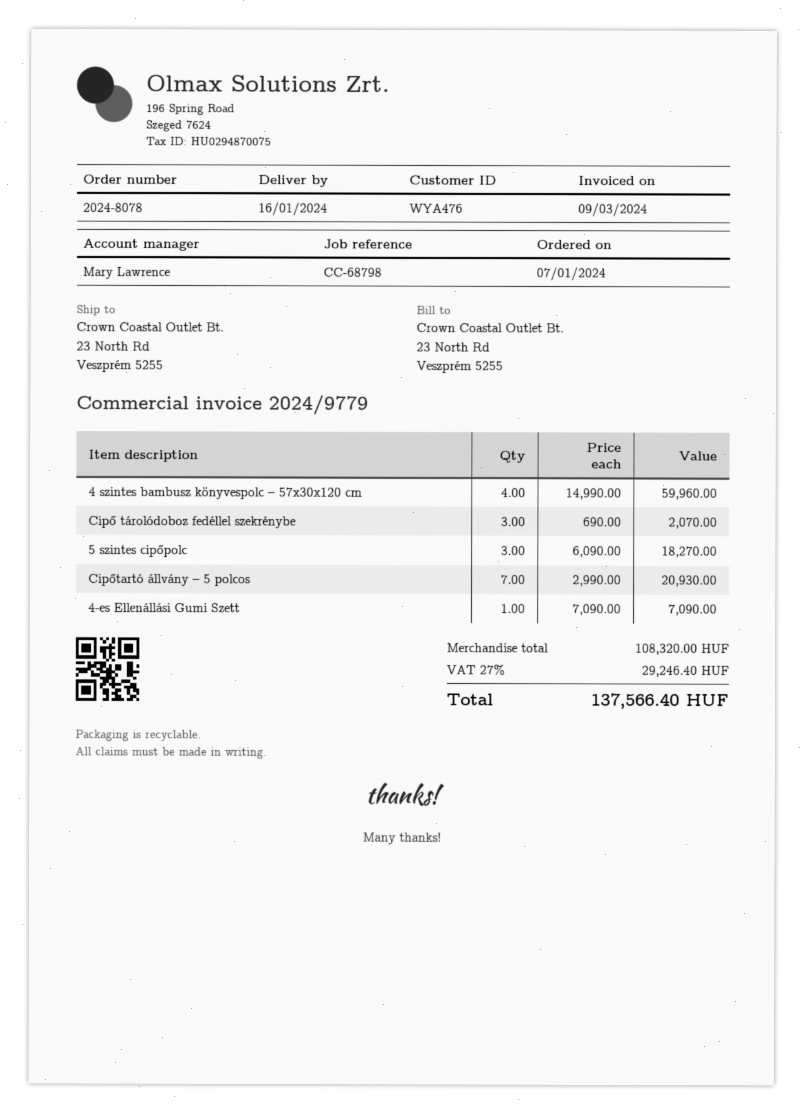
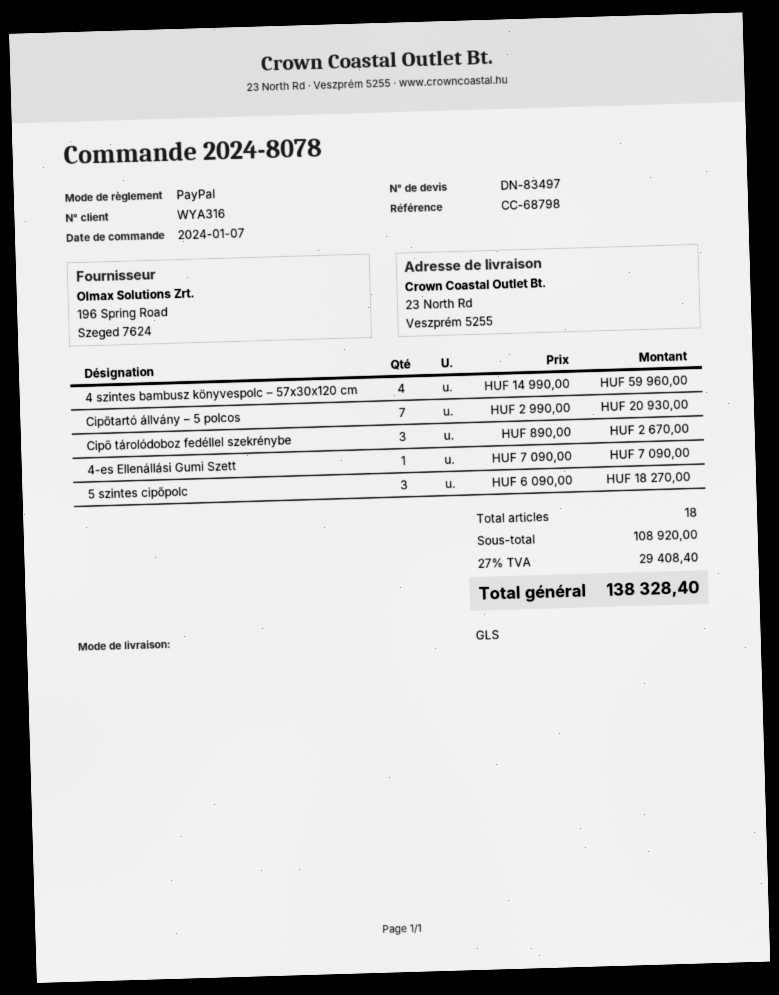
customer number: WYA476 -> WYA316
Cipő tárolódoboz fedéllel szekrénybe: 3 x 690.00 = 2070.00 -> 3 x 890.00 = 2670.00
subtotal: 108320.00 -> 108920.00
tax: 27% = 29246.40 -> 27% = 29408.40
total: 137566.40 -> 138328.40

